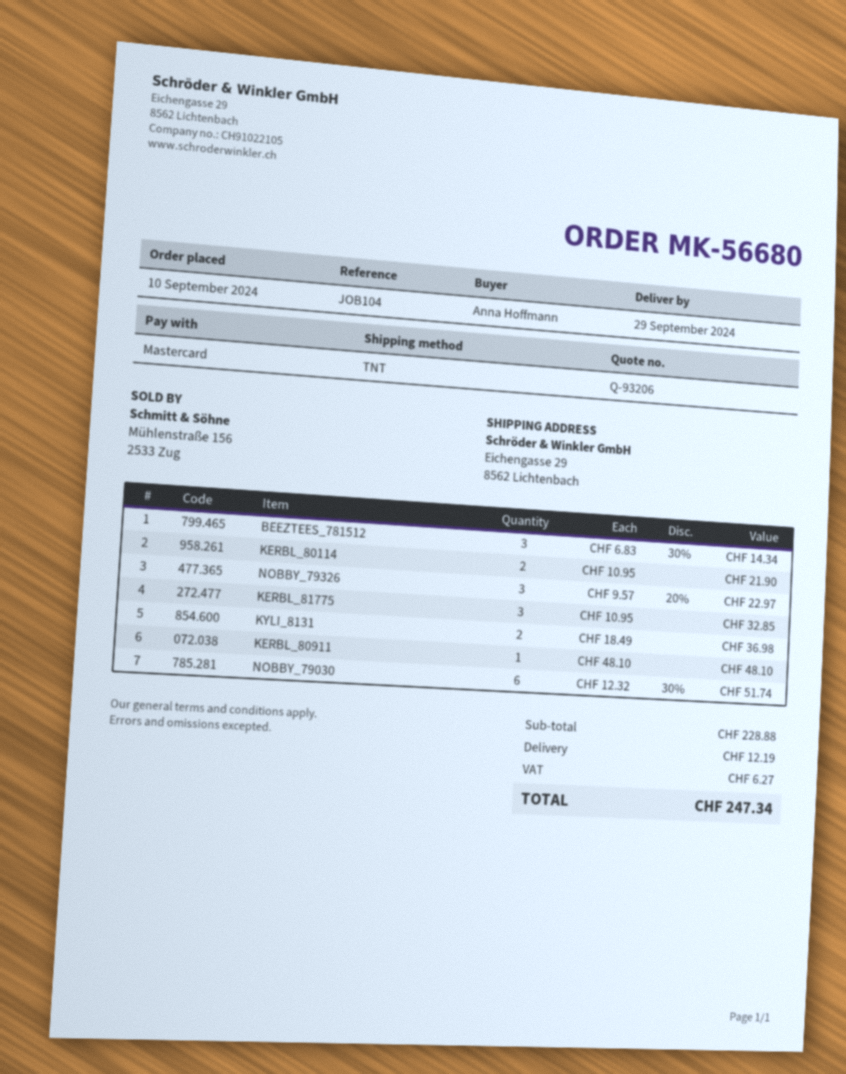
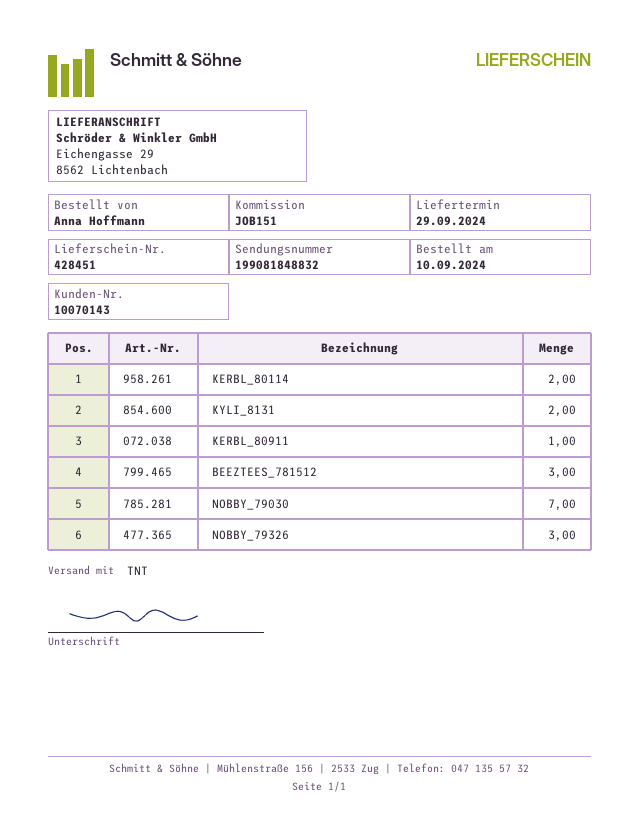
reference: JOB104 -> JOB151
KERBL_81775: 3 -> none
NOBBY_79030: 6 -> 7

